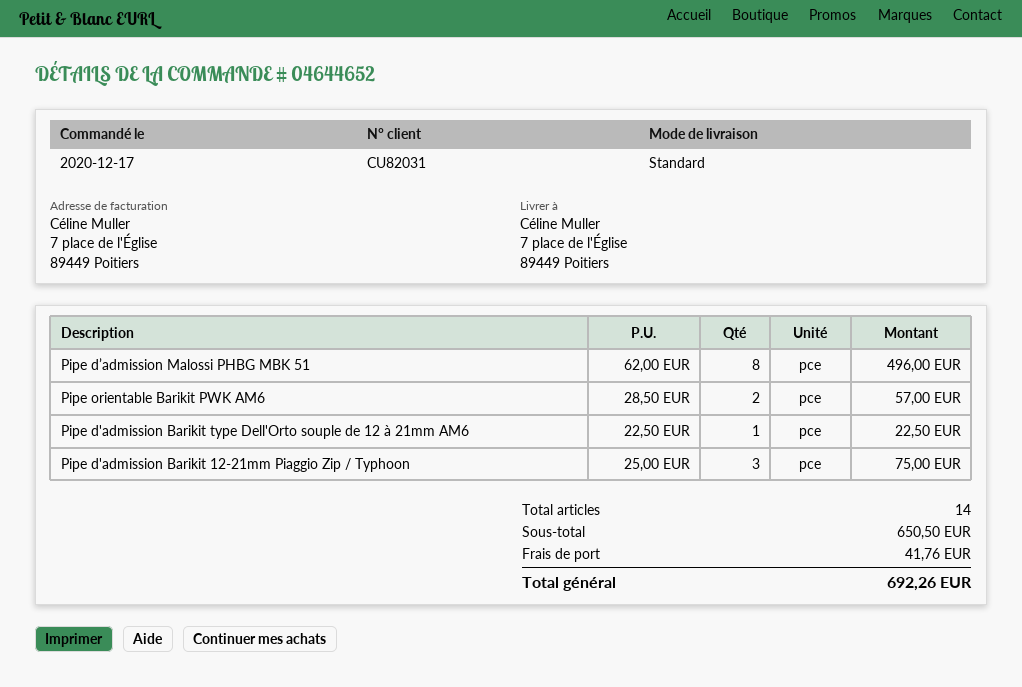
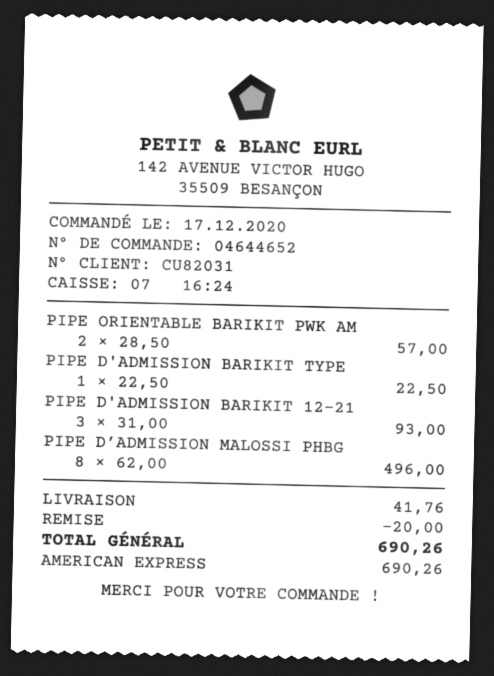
Pipe d'admission Barikit 12-21mm Piaggio Zip / Typhoon: 3 x 25.00 = 75.00 -> 3 x 31.00 = 93.00
discount: none -> 20.00
total: 692.26 -> 690.26

